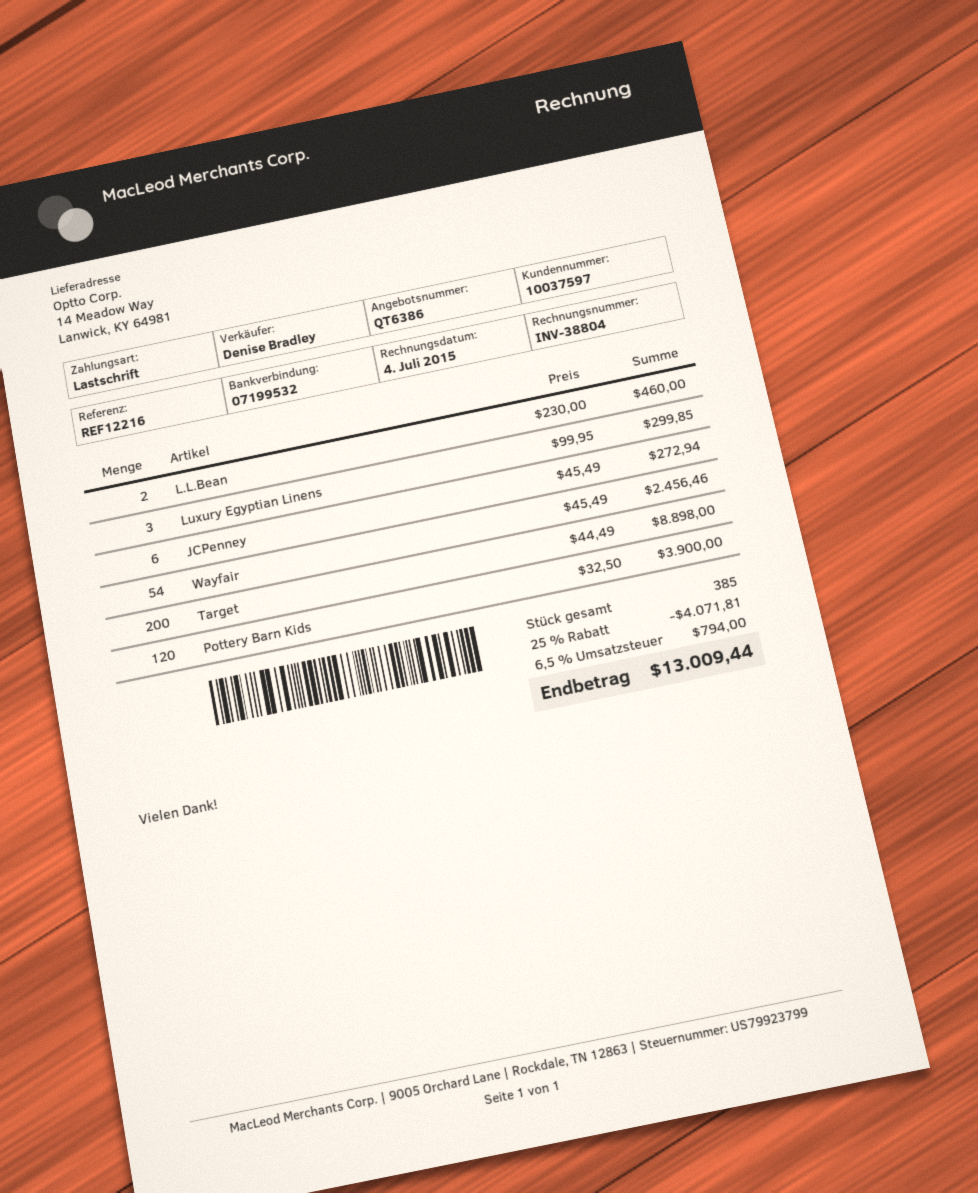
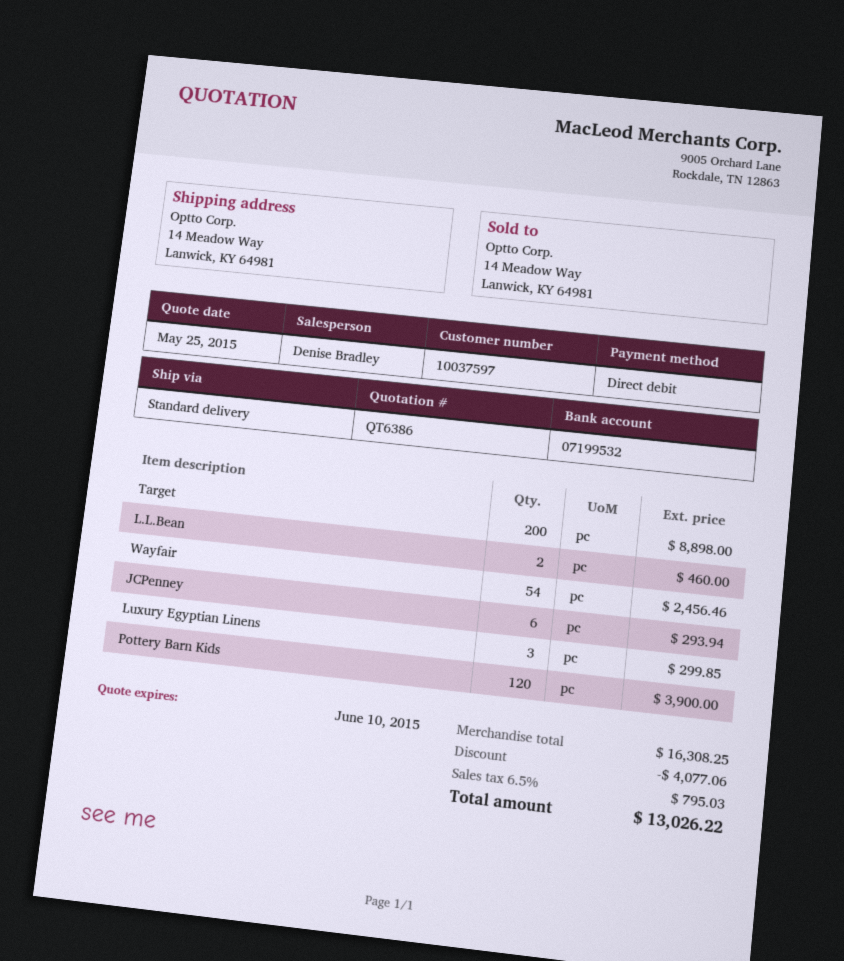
JCPenney: 6 for 272.94 -> 6 for 293.94
discount: 4071.81 -> 4077.06
tax: 6.5% = 794.00 -> 6.5% = 795.03
total: 13009.44 -> 13026.22

